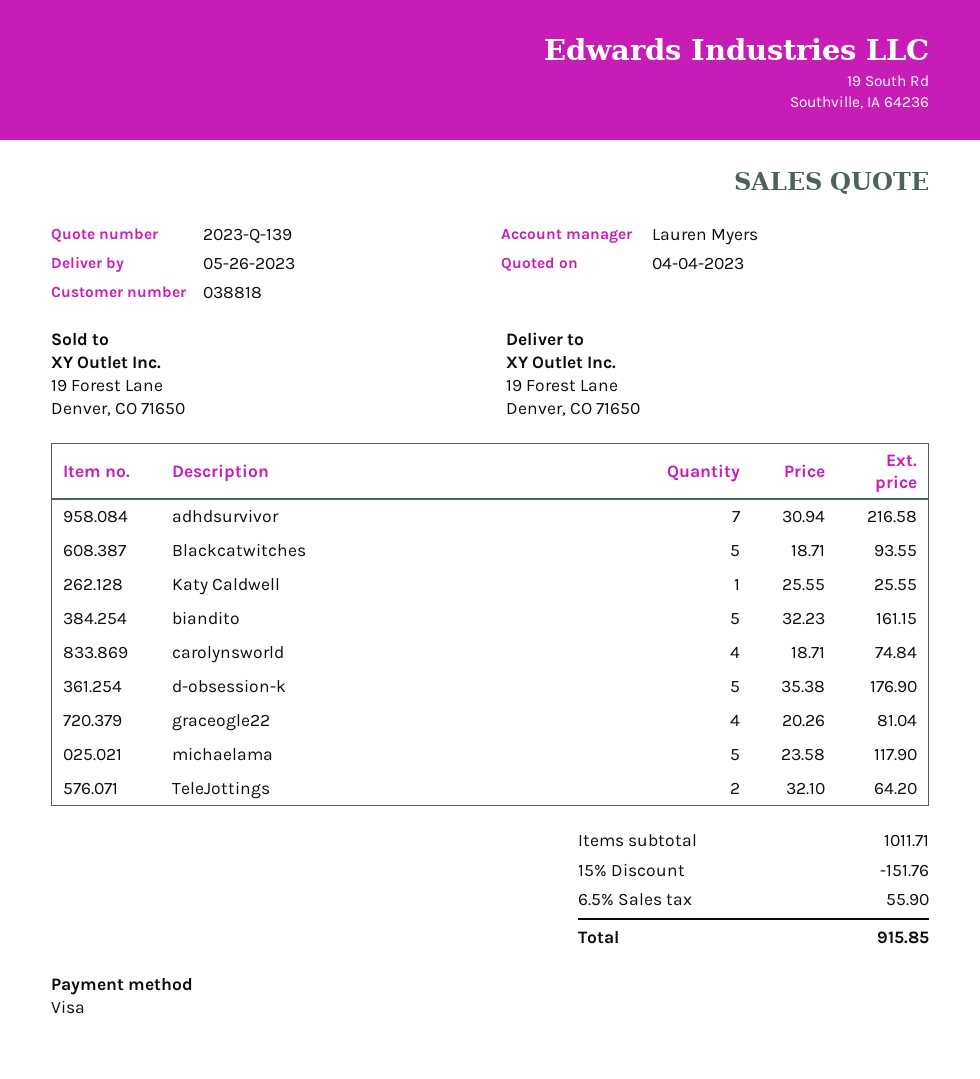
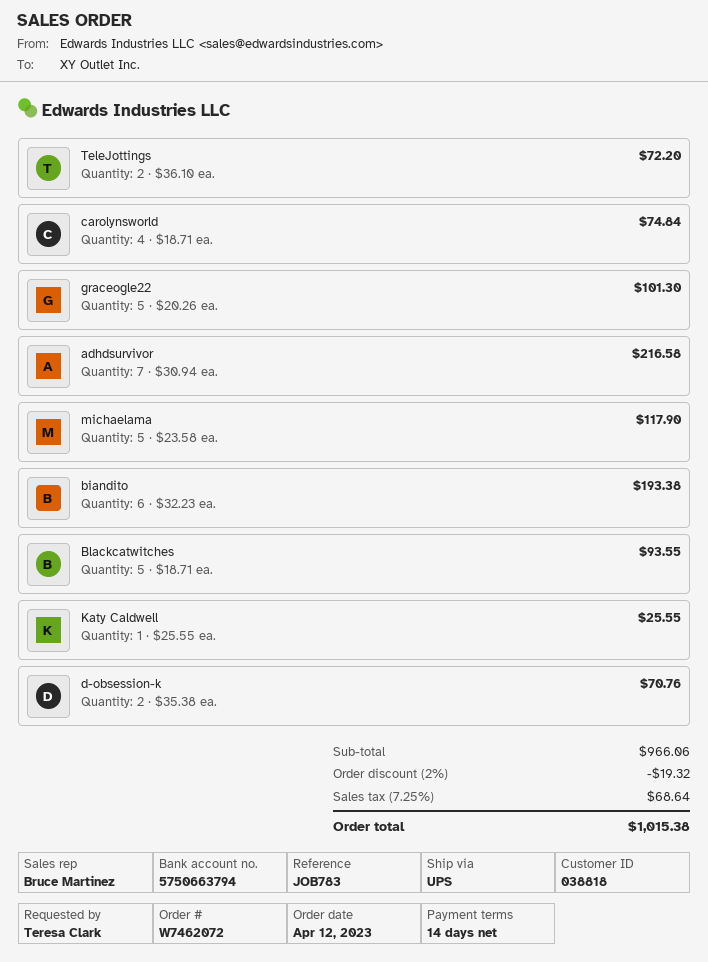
sales rep: Lauren Myers -> Bruce Martinez
biandito: 5 x 32.23 = 161.15 -> 6 x 32.23 = 193.38
d-obsession-k: 5 x 35.38 = 176.90 -> 2 x 35.38 = 70.76
graceogle22: 4 x 20.26 = 81.04 -> 5 x 20.26 = 101.30
TeleJottings: 2 x 32.10 = 64.20 -> 2 x 36.10 = 72.20
subtotal: 1011.71 -> 966.06
discount: 15% = 151.76 -> 2% = 19.32
tax: 6.5% = 55.90 -> 7.25% = 68.64
total: 915.85 -> 1015.38

